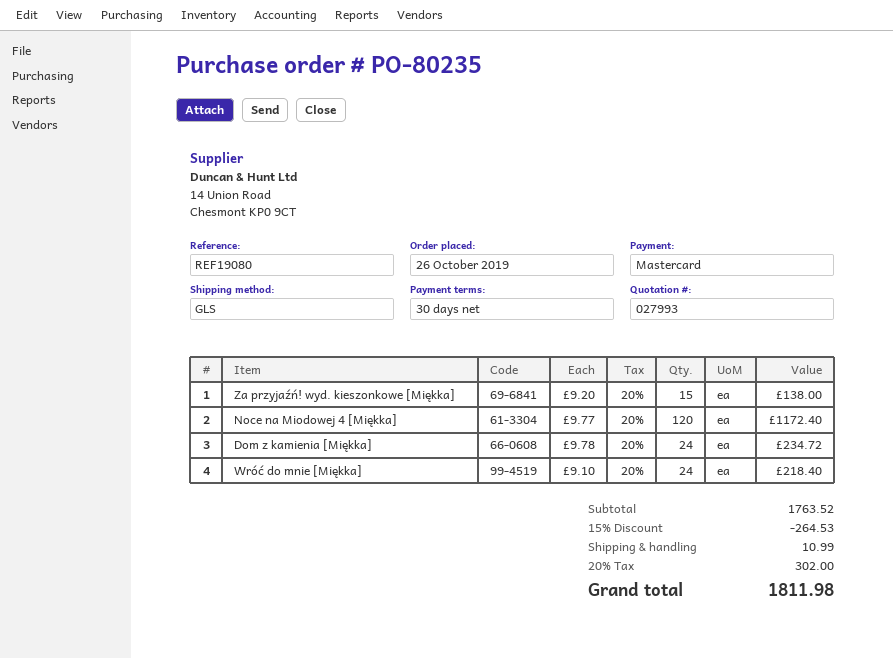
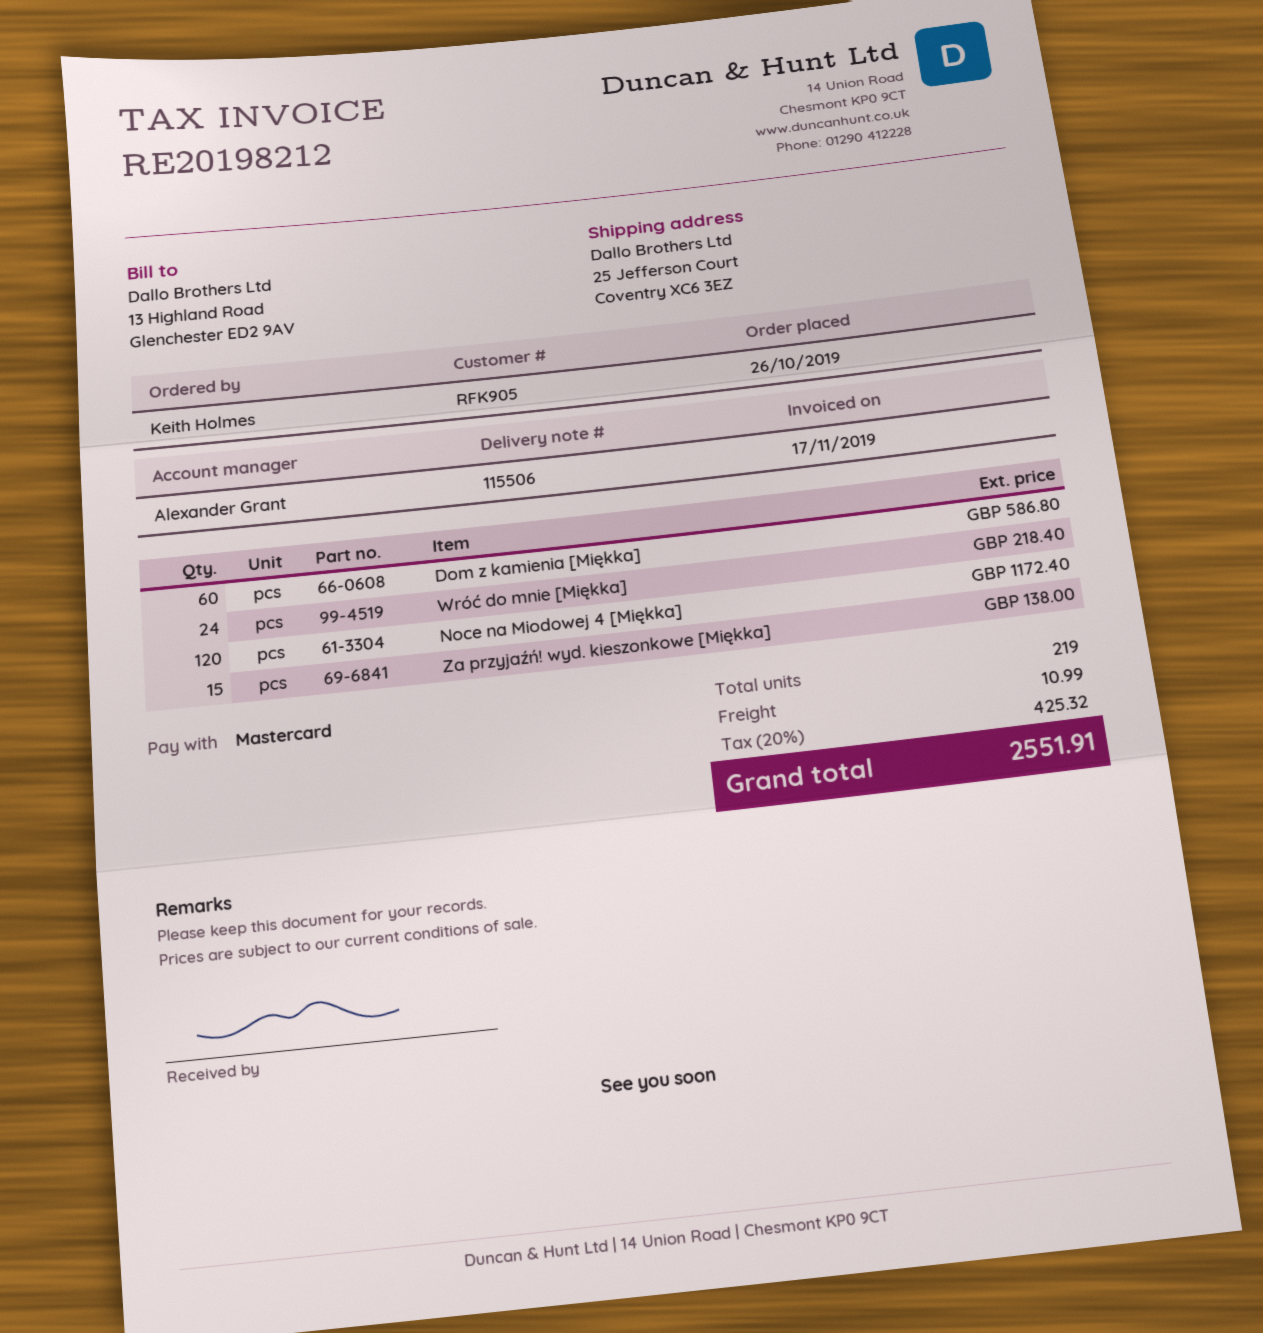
Dom z kamienia [Miękka]: 24 for 234.72 -> 60 for 586.80
discount: 15% = 264.53 -> none
tax: 20% = 302.00 -> 20% = 425.32
total: 1811.98 -> 2551.91

